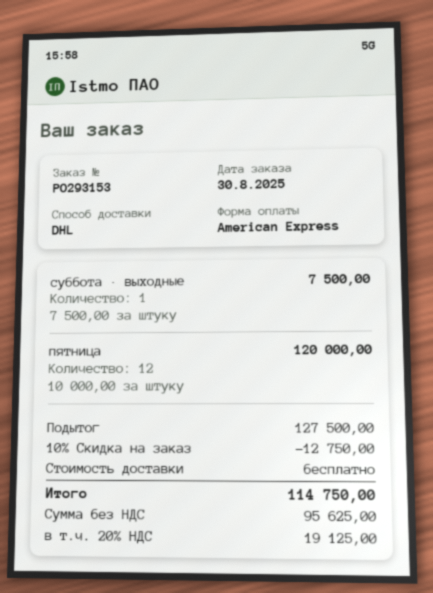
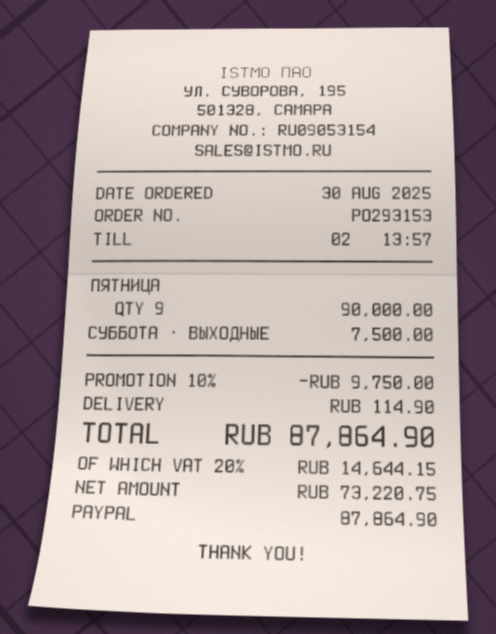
payment method: American Express -> PayPal
пятница: 12 for 120000.00 -> 9 for 90000.00
discount: 10% = 12750.00 -> 10% = 9750.00
shipping: 0.00 -> 114.90
net: 95625.00 -> 73220.75
tax: 20% = 19125.00 -> 20% = 14644.15
total: 114750.00 -> 87864.90

